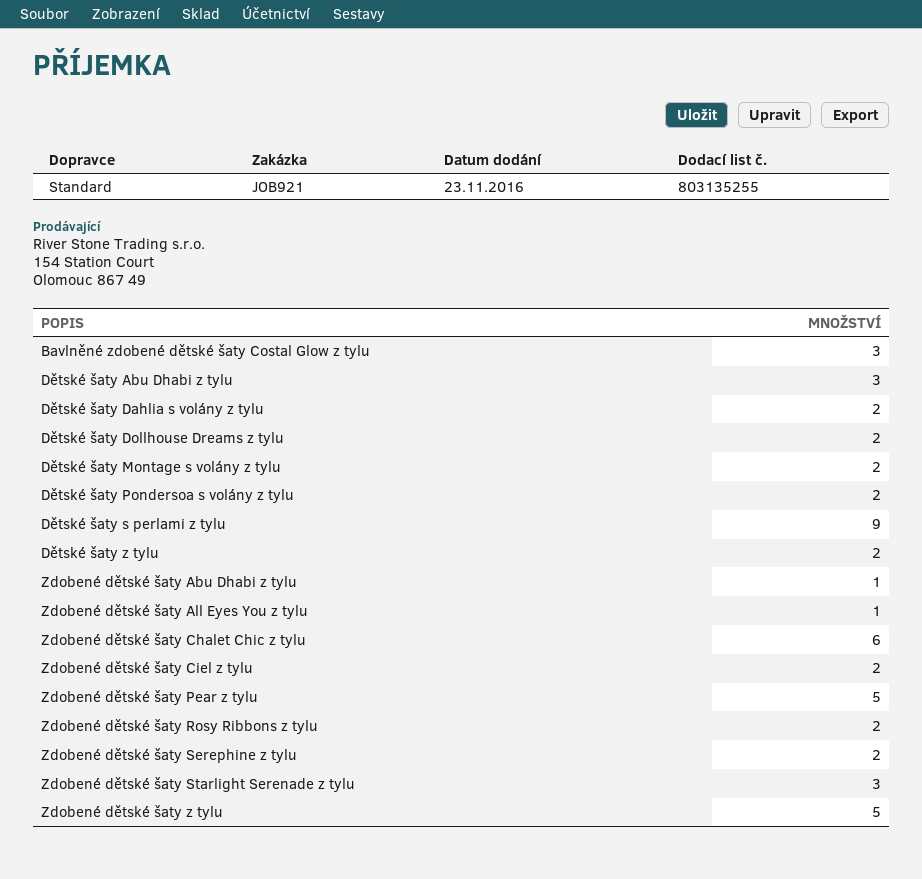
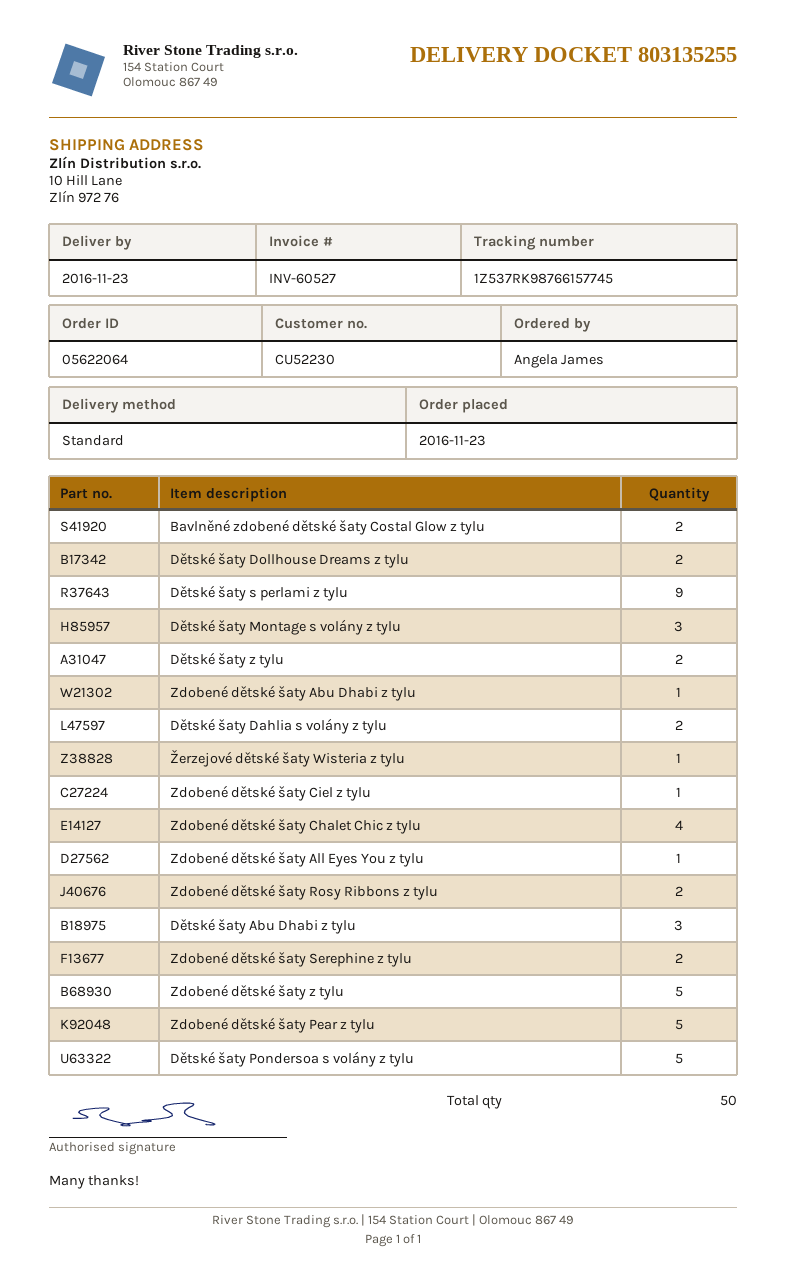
Bavlněné zdobené dětské šaty Costal Glow z tylu: 3 -> 2
Dětské šaty Montage s volány z tylu: 2 -> 3
Dětské šaty Pondersoa s volány z tylu: 2 -> 5
Zdobené dětské šaty Chalet Chic z tylu: 6 -> 4
Zdobené dětské šaty Ciel z tylu: 2 -> 1
Zdobené dětské šaty Starlight Serenade z tylu: 3 -> none
Žerzejové dětské šaty Wisteria z tylu: none -> 1

